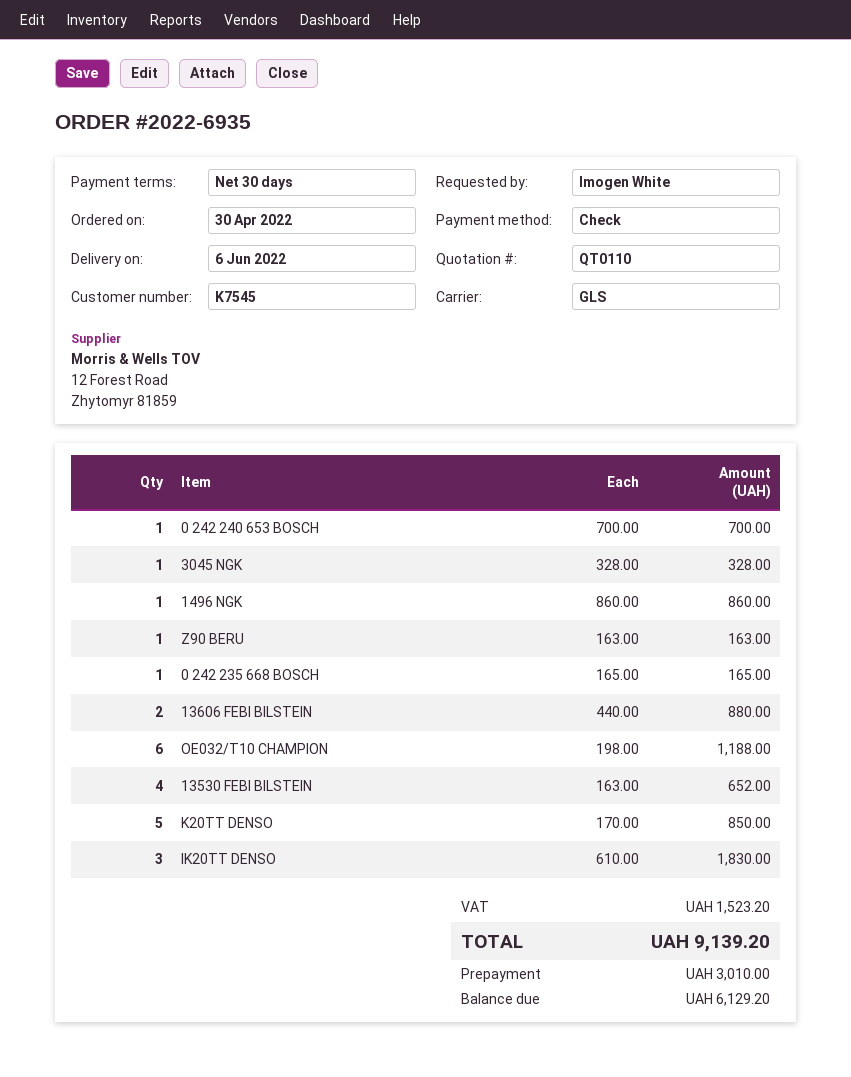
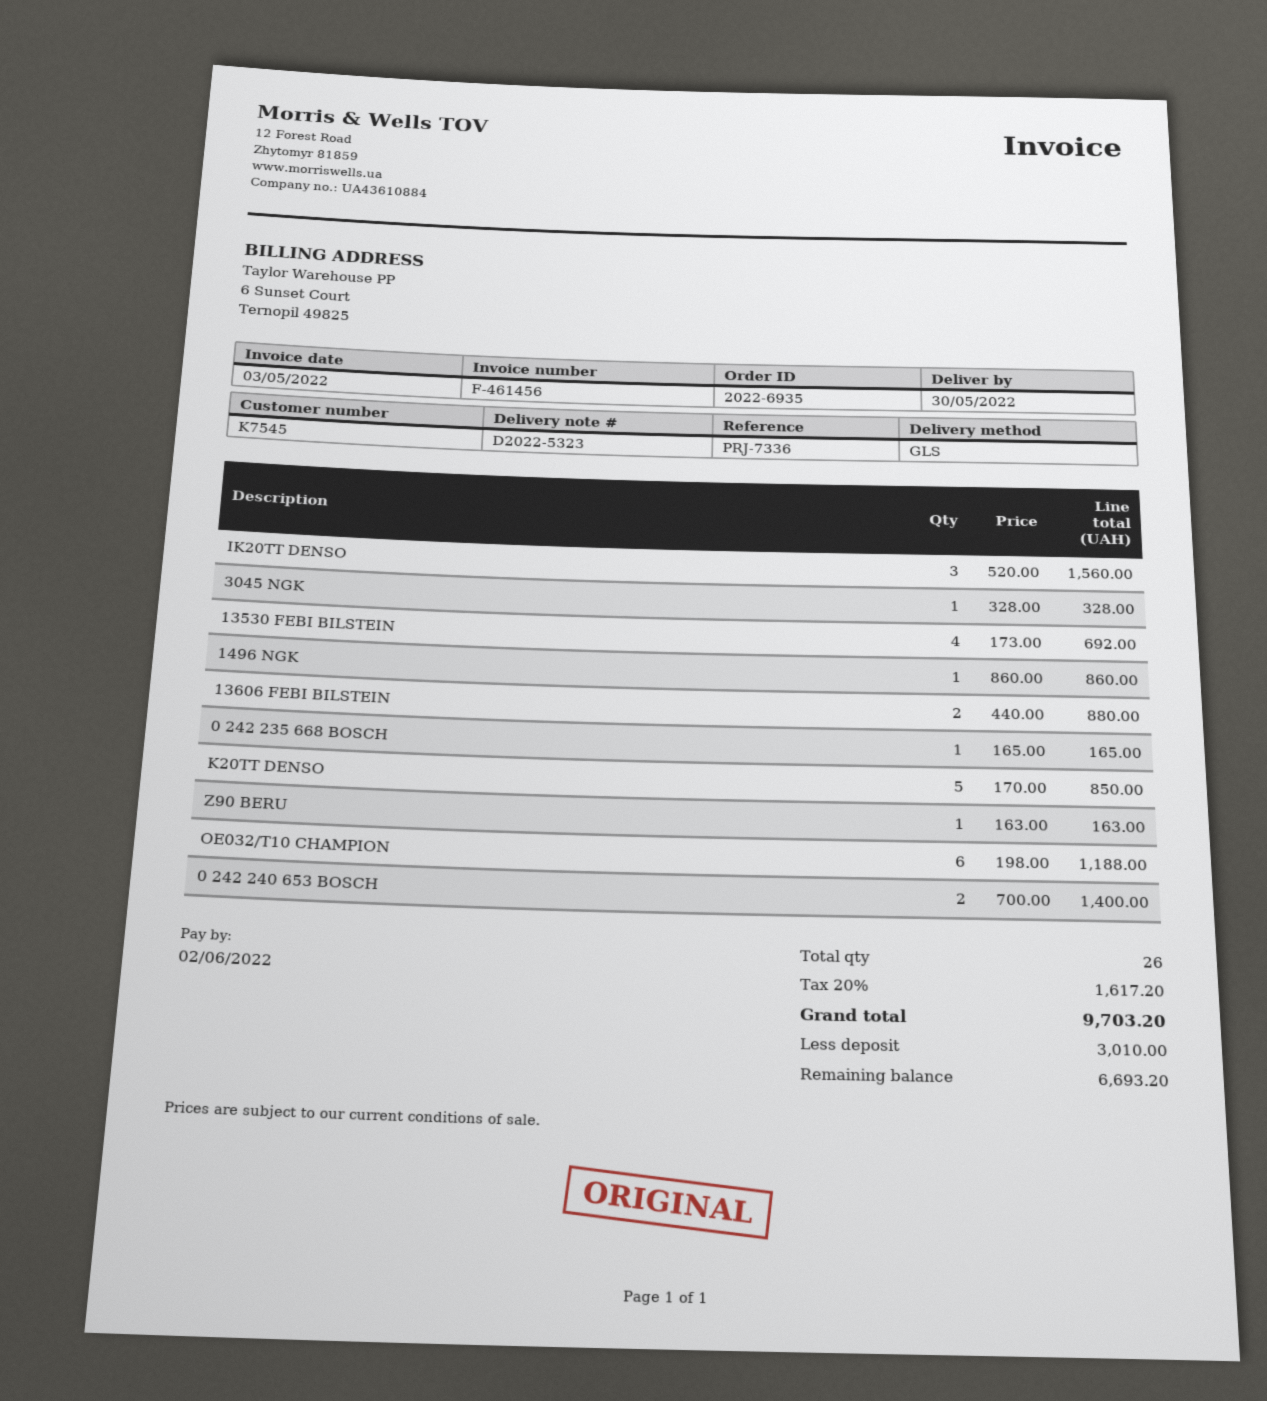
delivery date: 2022-06-06 -> 2022-05-30
0 242 240 653 BOSCH: 1 x 700.00 = 700.00 -> 2 x 700.00 = 1400.00
13530 FEBI BILSTEIN: 4 x 163.00 = 652.00 -> 4 x 173.00 = 692.00
IK20TT DENSO: 3 x 610.00 = 1830.00 -> 3 x 520.00 = 1560.00
tax: 1523.20 -> 1617.20
total: 9139.20 -> 9703.20
balance: 6129.20 -> 6693.20

